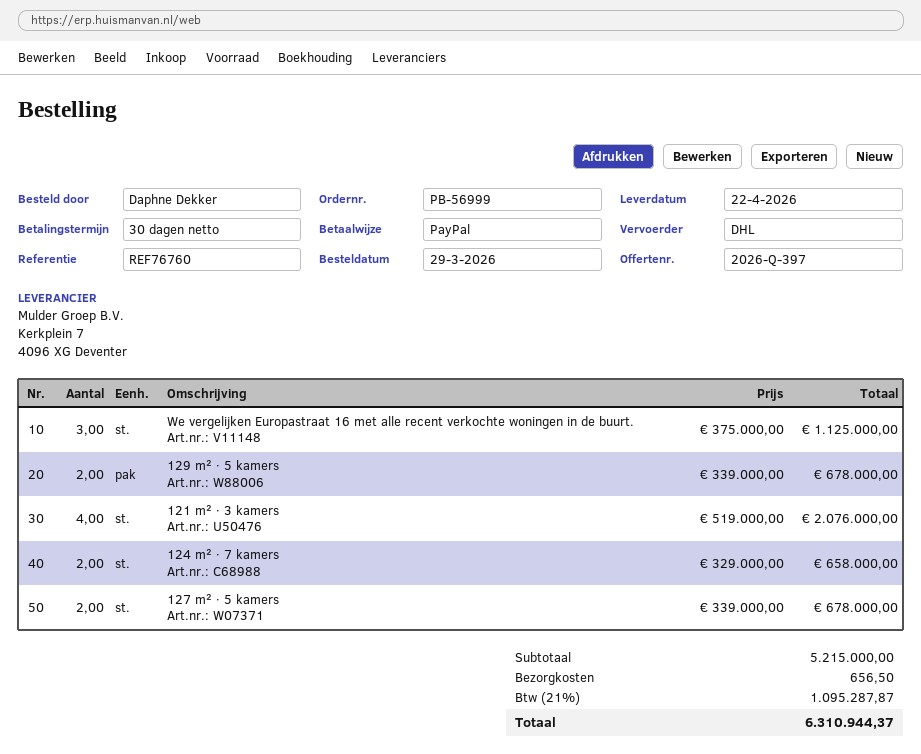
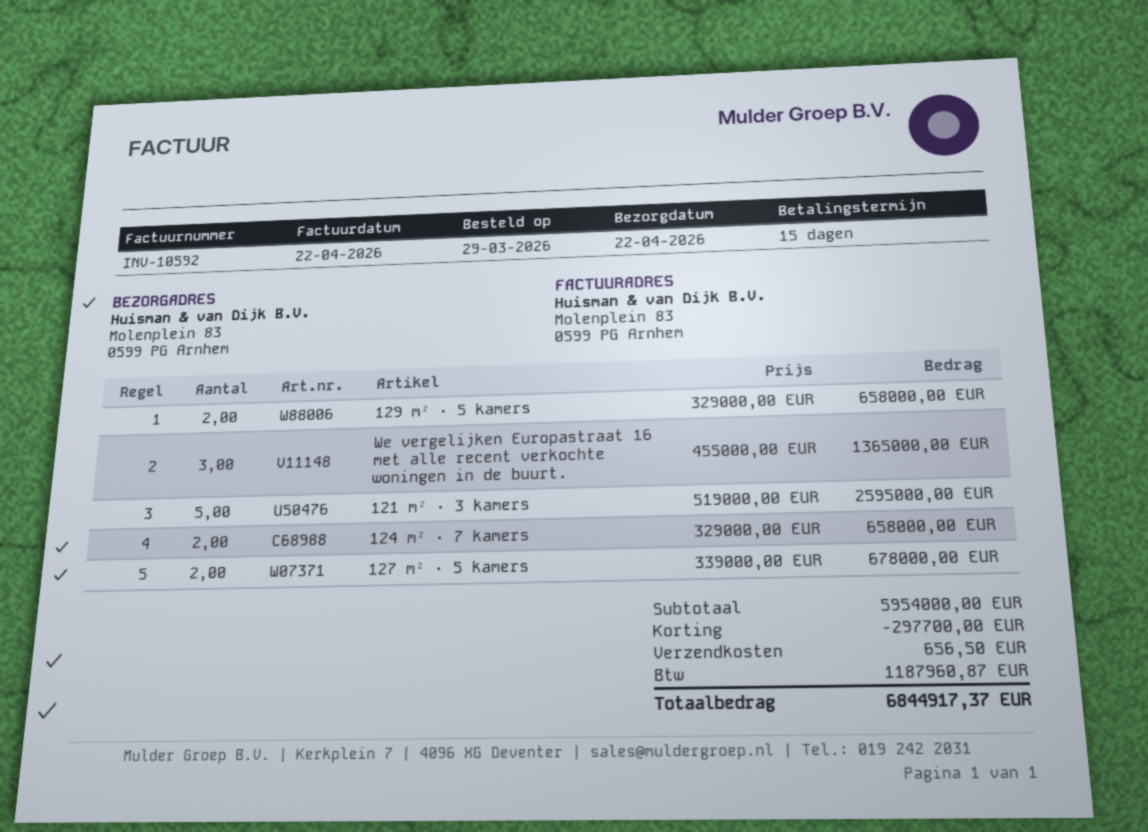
payment terms: 30 days -> 15 days
We vergelijken Europastraat 16 met alle recent verkochte woningen in de buurt.: 3 x 375000.00 = 1125000.00 -> 3 x 455000.00 = 1365000.00
129 m² · 5 kamers: 2 x 339000.00 = 678000.00 -> 2 x 329000.00 = 658000.00
121 m² · 3 kamers: 4 x 519000.00 = 2076000.00 -> 5 x 519000.00 = 2595000.00
subtotal: 5215000.00 -> 5954000.00
discount: none -> 297700.00
tax: 1095287.87 -> 1187960.87
total: 6310944.37 -> 6844917.37

